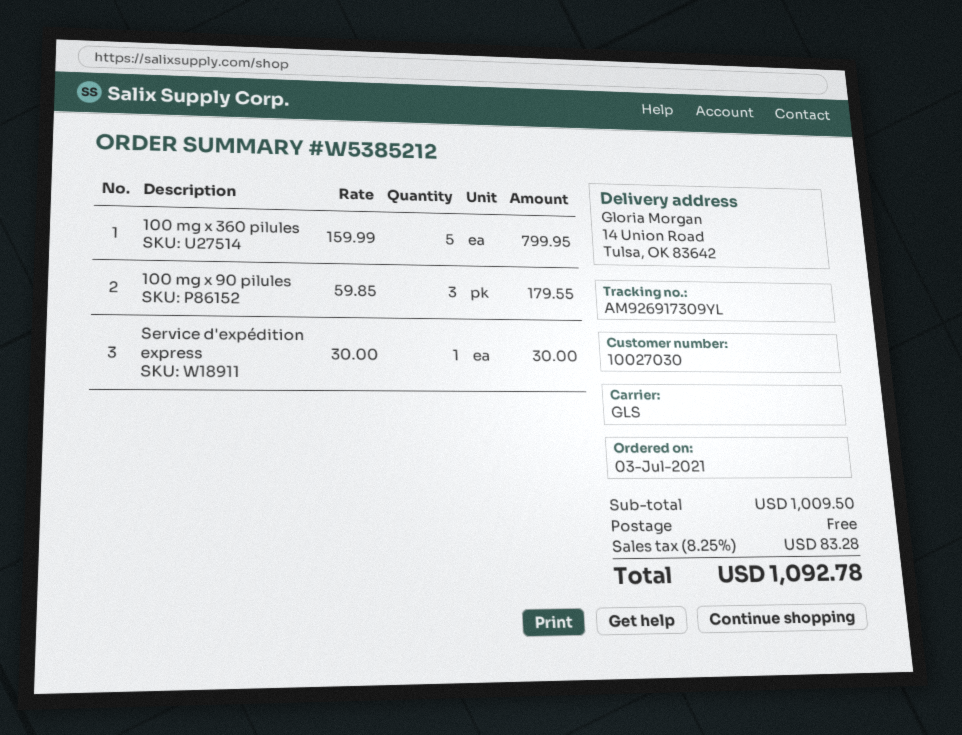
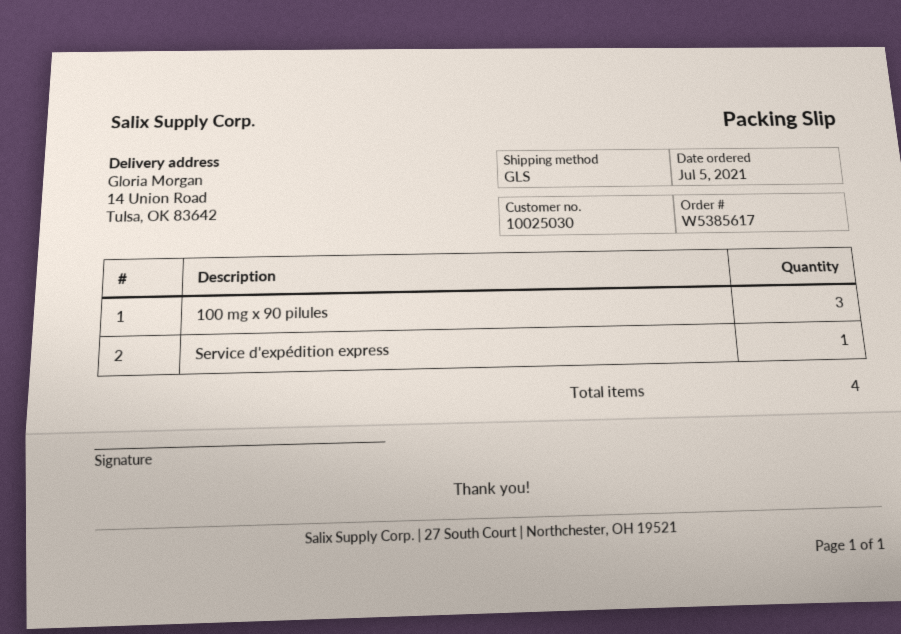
order number: W5385212 -> W5385617
order date: 2021-07-03 -> 2021-07-05
customer number: 10027030 -> 10025030
100 mg x 360 pilules: 5 -> none

